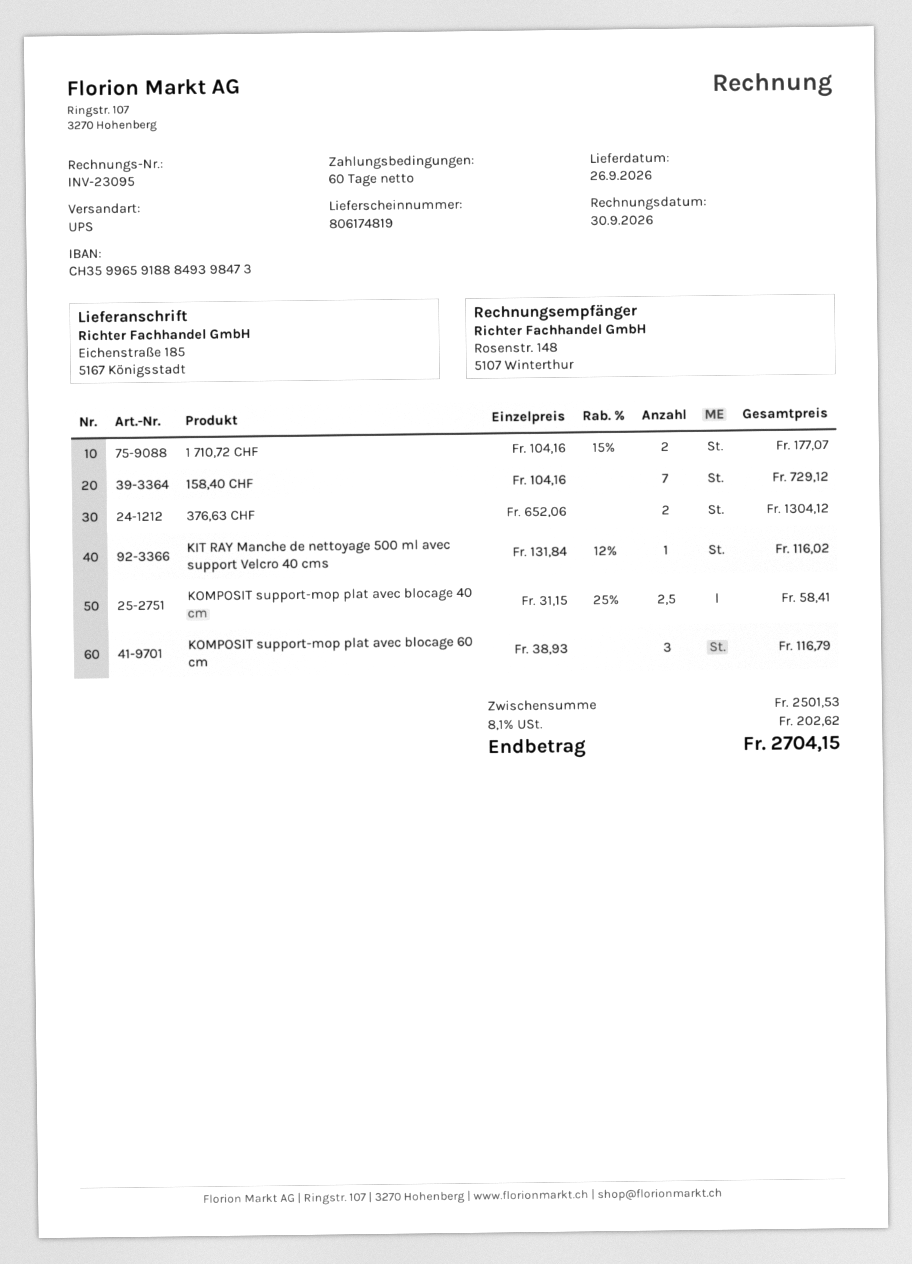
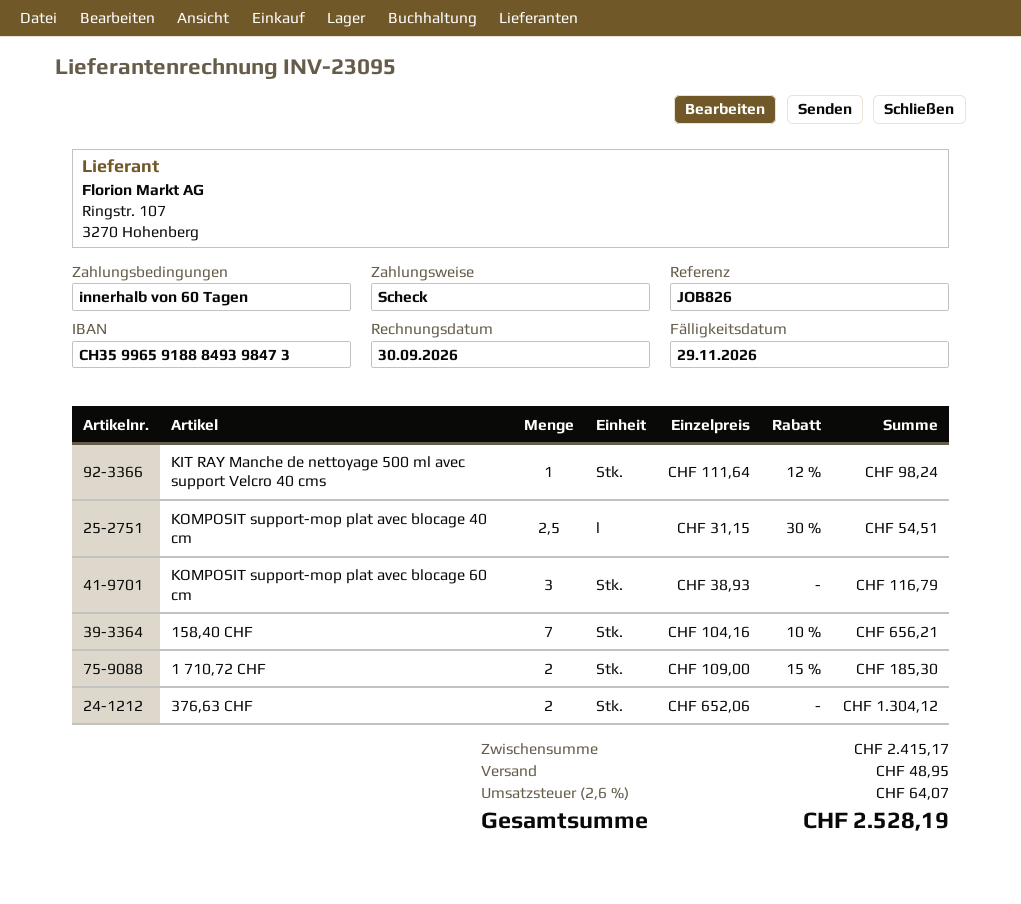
1 710,72 CHF: 2 x 104.16 - 15% = 177.07 -> 2 x 109.00 - 15% = 185.30
158,40 CHF: 7 x 104.16 = 729.12 -> 7 x 104.16 - 10% = 656.21
KIT RAY Manche de nettoyage 500 ml avec support Velcro 40 cms: 1 x 131.84 - 12% = 116.02 -> 1 x 111.64 - 12% = 98.24
KOMPOSIT support-mop plat avec blocage 40 cm: 2.5 x 31.15 - 25% = 58.41 -> 2.5 x 31.15 - 30% = 54.51
subtotal: 2501.53 -> 2415.17
shipping: none -> 48.95
tax: 8.1% = 202.62 -> 2.6% = 64.07
total: 2704.15 -> 2528.19

